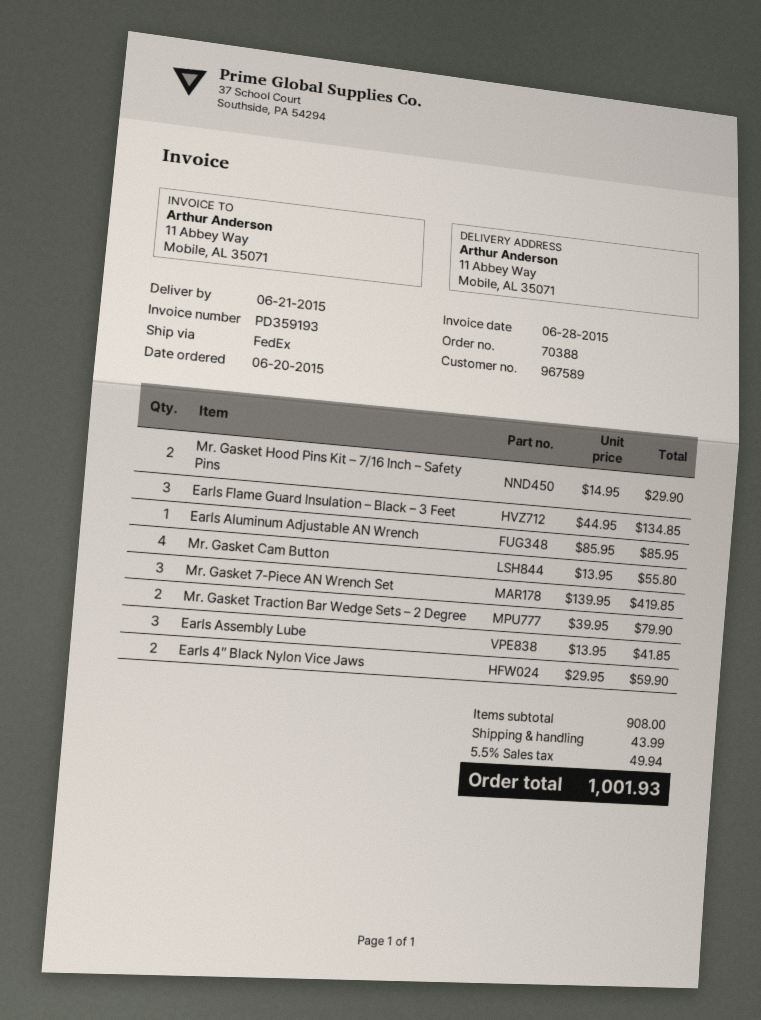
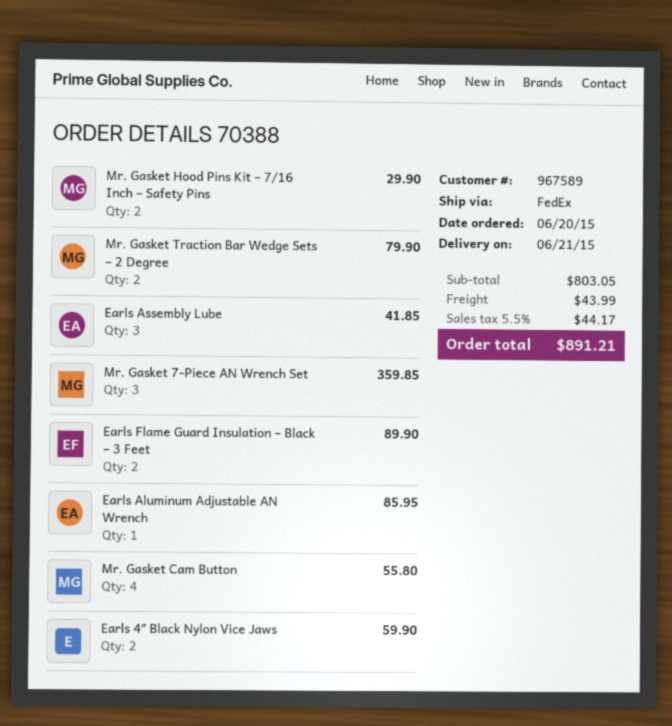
Earls Flame Guard Insulation – Black – 3 Feet: 3 for 134.85 -> 2 for 89.90
Mr. Gasket 7-Piece AN Wrench Set: 3 for 419.85 -> 3 for 359.85
subtotal: 908.00 -> 803.05
tax: 5.5% = 49.94 -> 5.5% = 44.17
total: 1001.93 -> 891.21

